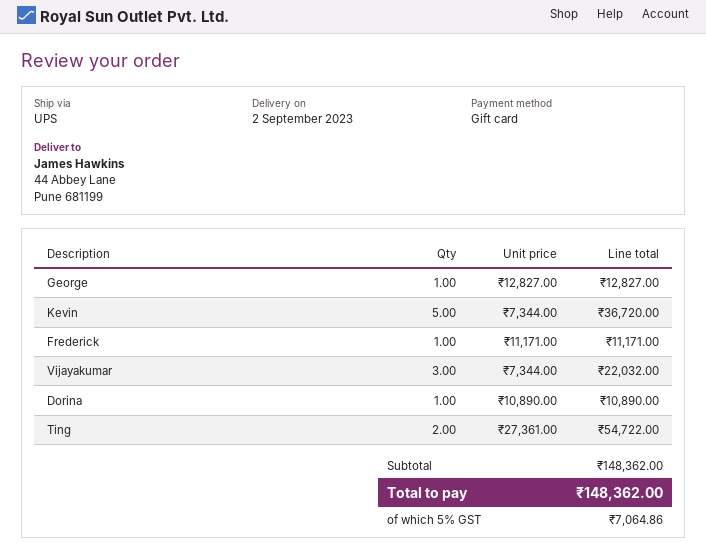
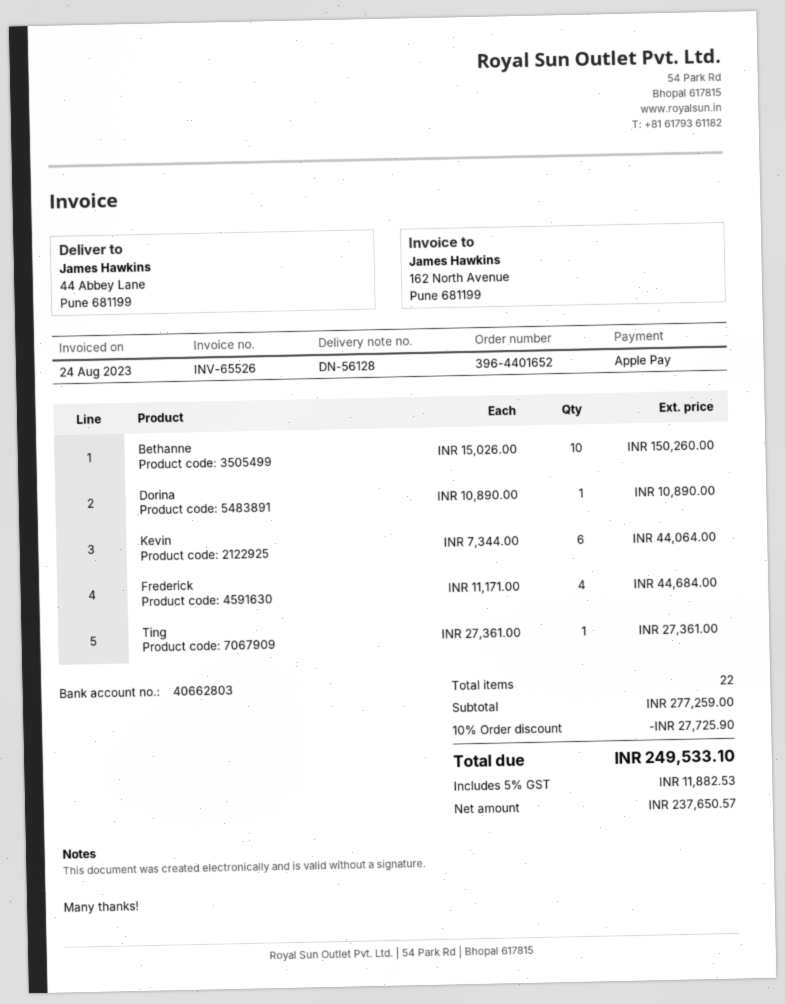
payment method: gift card -> Apple Pay
George: 1 x 12827.00 = 12827.00 -> none
Kevin: 5 x 7344.00 = 36720.00 -> 6 x 7344.00 = 44064.00
Frederick: 1 x 11171.00 = 11171.00 -> 4 x 11171.00 = 44684.00
Vijayakumar: 3 x 7344.00 = 22032.00 -> none
Ting: 2 x 27361.00 = 54722.00 -> 1 x 27361.00 = 27361.00
Bethanne: none -> 10 x 15026.00 = 150260.00
subtotal: 148362.00 -> 277259.00
discount: none -> 10% = 27725.90
tax: 5% = 7064.86 -> 5% = 11882.53
total: 148362.00 -> 249533.10

